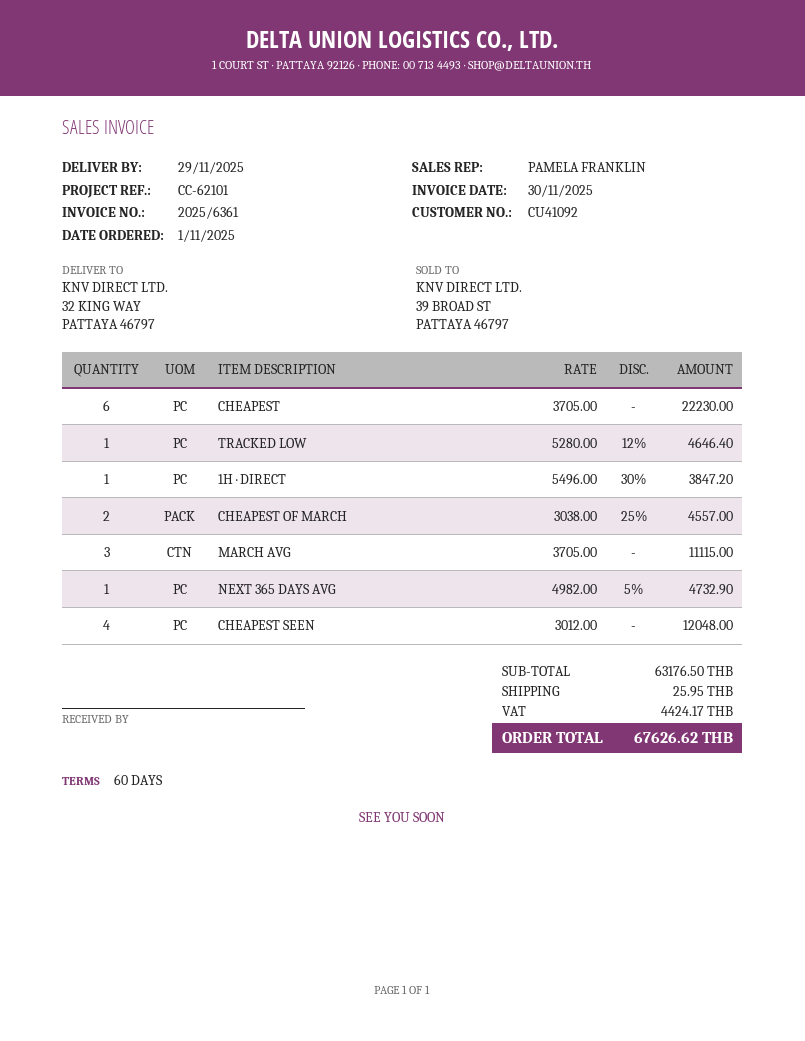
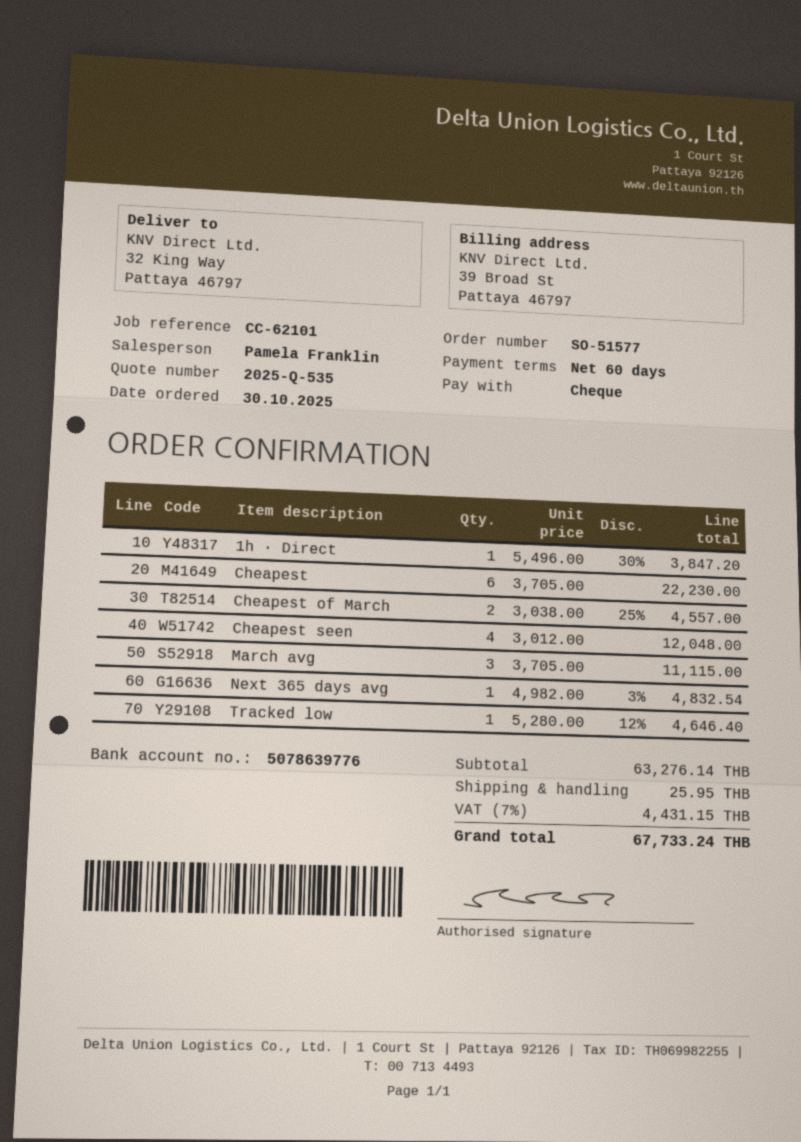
order date: 2025-11-01 -> 2025-10-30
NEXT 365 DAYS AVG: 1 x 4982.00 - 5% = 4732.90 -> 1 x 4982.00 - 3% = 4832.54
subtotal: 63176.50 -> 63276.14
tax: 4424.17 -> 4431.15
total: 67626.62 -> 67733.24

